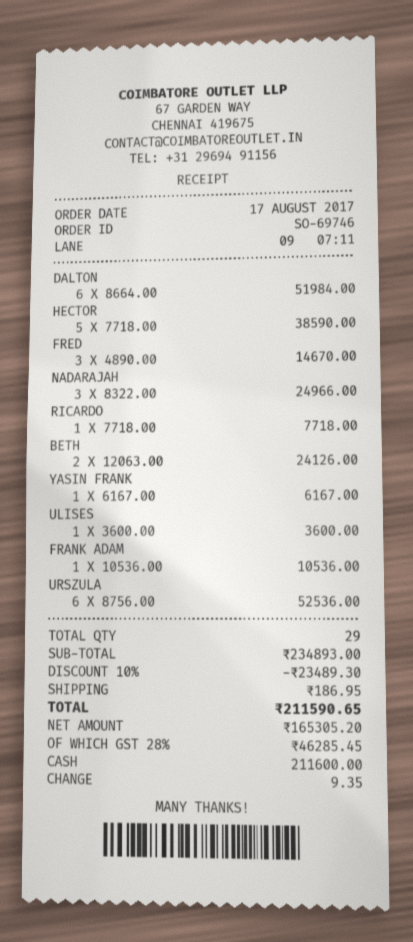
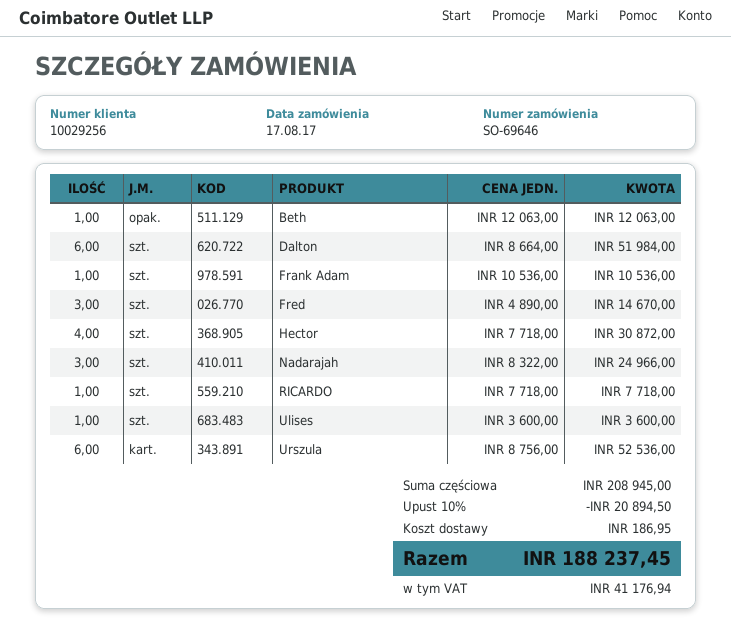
order number: SO-69746 -> SO-69646
HECTOR: 5 x 7718.00 = 38590.00 -> 4 x 7718.00 = 30872.00
BETH: 2 x 12063.00 = 24126.00 -> 1 x 12063.00 = 12063.00
YASIN FRANK: 1 x 6167.00 = 6167.00 -> none
subtotal: 234893.00 -> 208945.00
discount: 10% = 23489.30 -> 10% = 20894.50
tax: 46285.45 -> 41176.94
total: 211590.65 -> 188237.45

